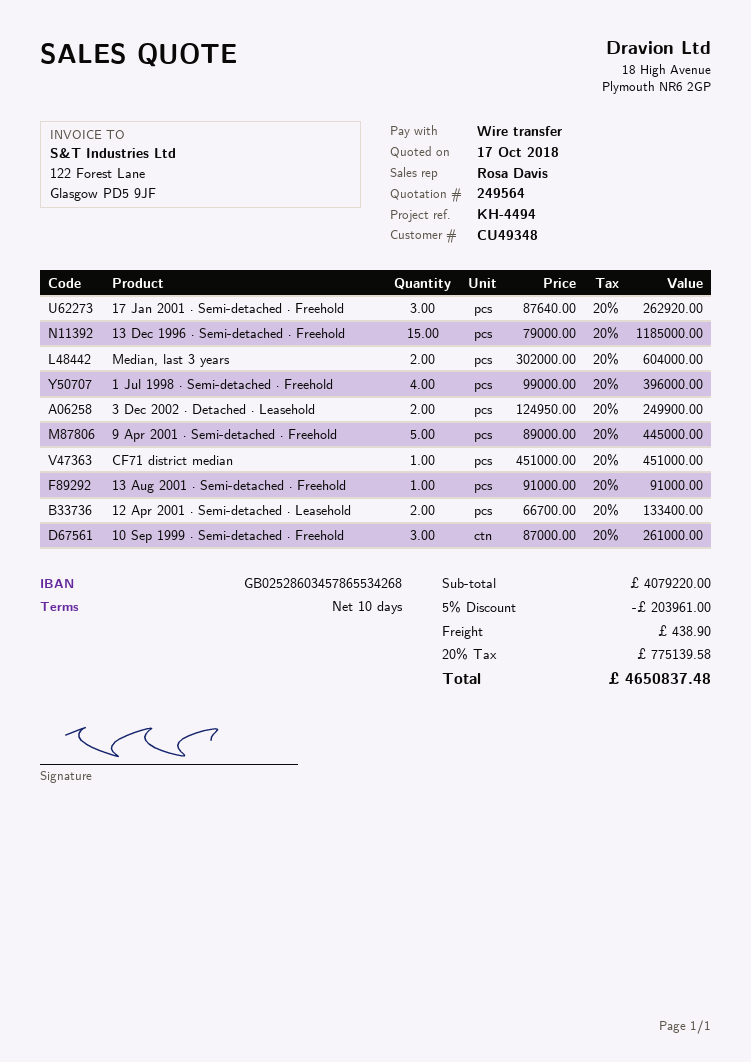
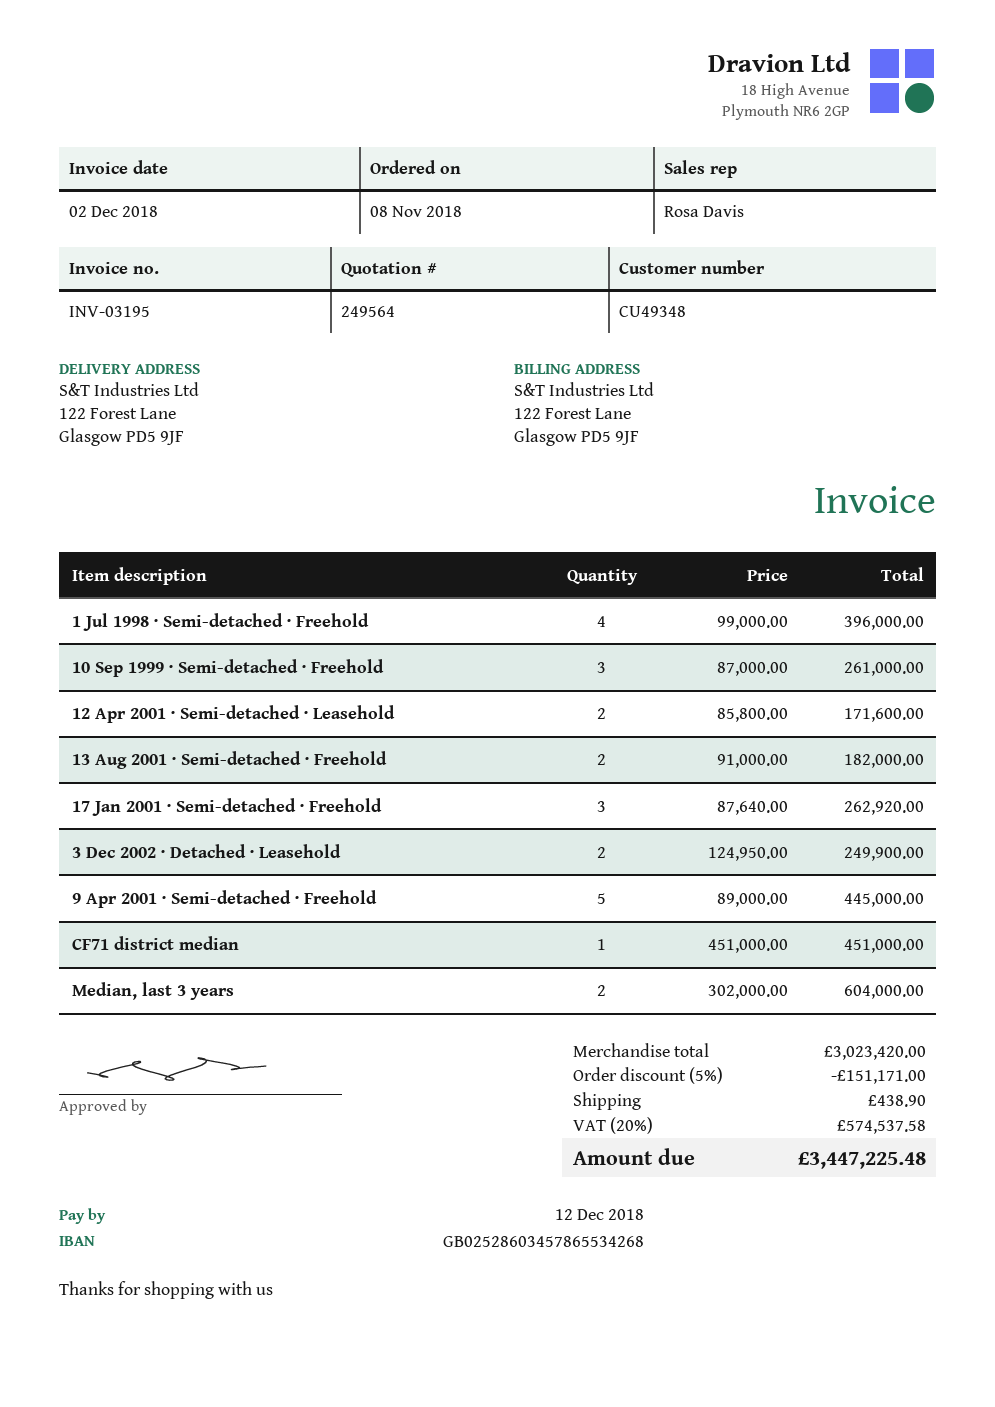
13 Dec 1996 · Semi-detached · Freehold: 15 x 79000.00 = 1185000.00 -> none
13 Aug 2001 · Semi-detached · Freehold: 1 x 91000.00 = 91000.00 -> 2 x 91000.00 = 182000.00
12 Apr 2001 · Semi-detached · Leasehold: 2 x 66700.00 = 133400.00 -> 2 x 85800.00 = 171600.00
subtotal: 4079220.00 -> 3023420.00
discount: 5% = 203961.00 -> 5% = 151171.00
tax: 20% = 775139.58 -> 20% = 574537.58
total: 4650837.48 -> 3447225.48

